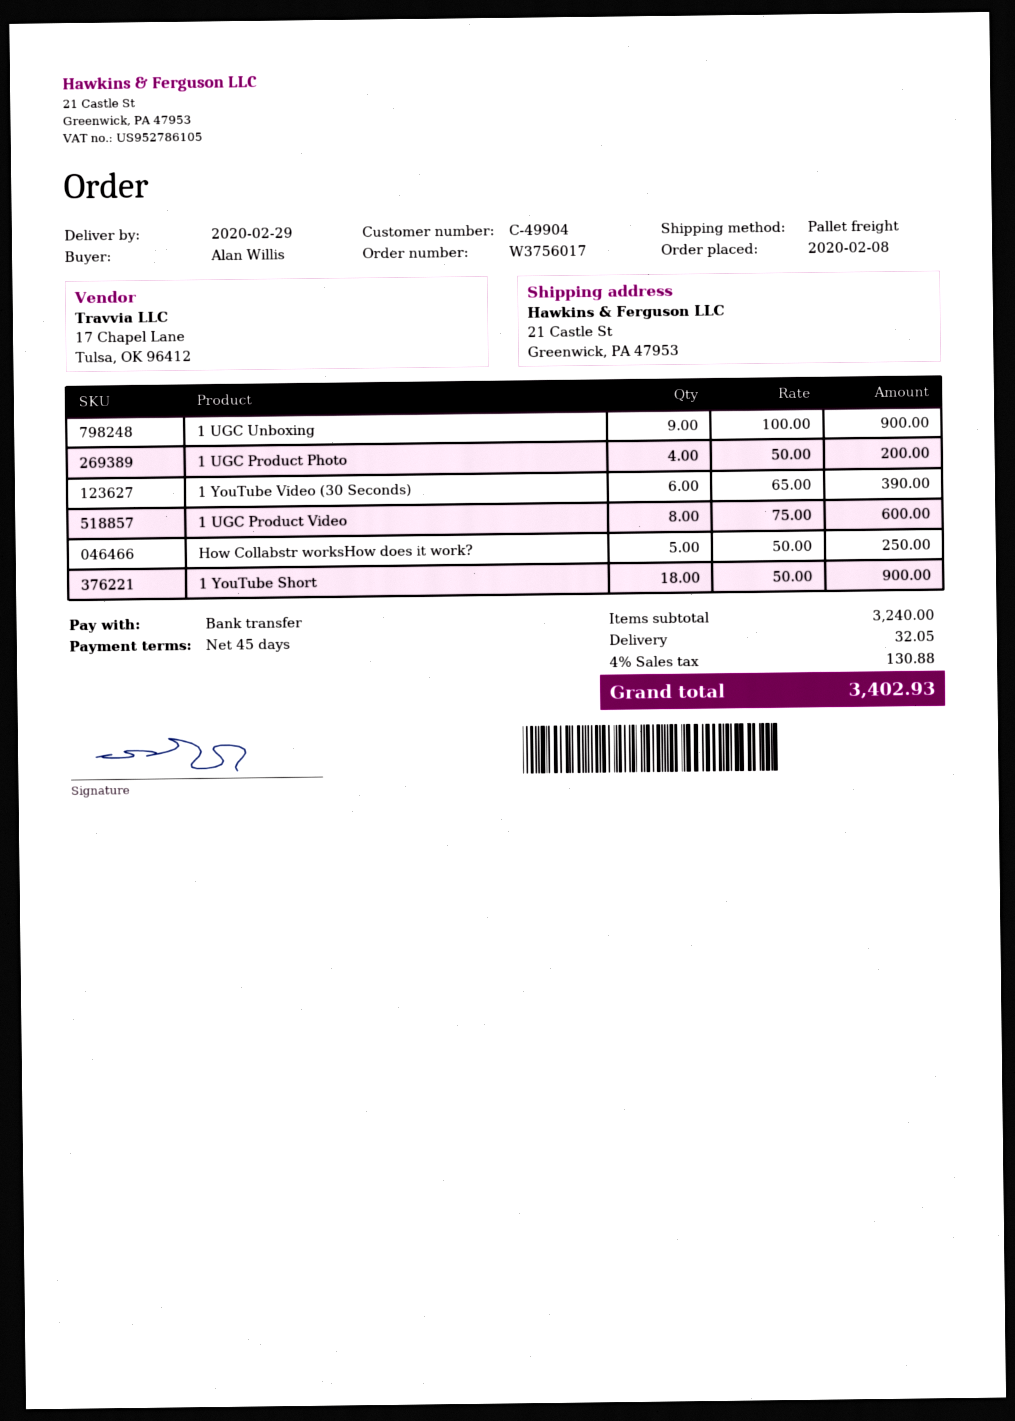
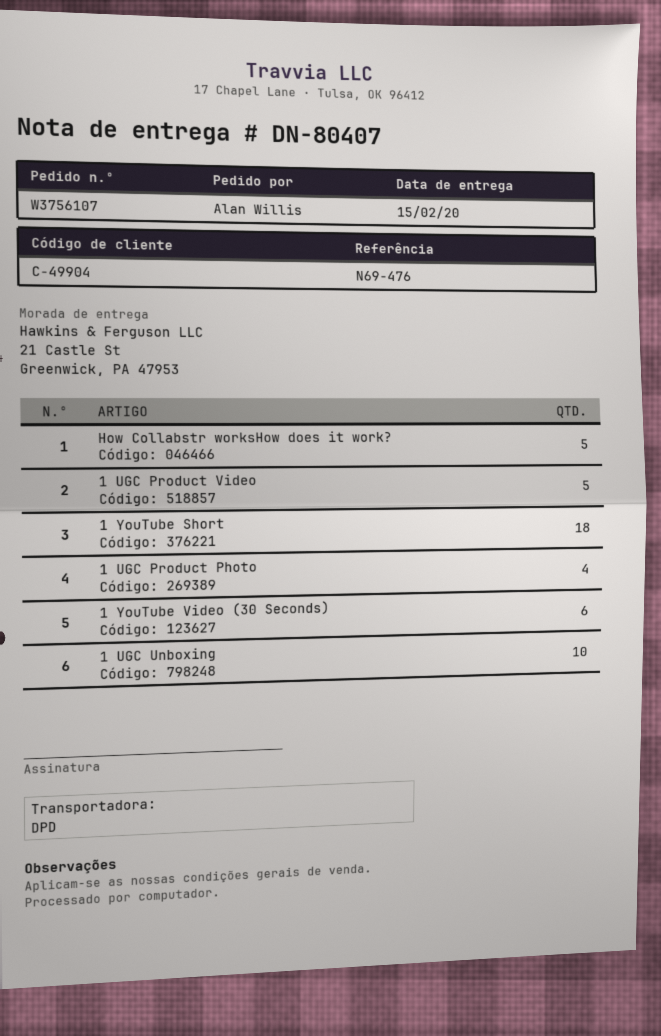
order number: W3756017 -> W3756107
delivery date: 2020-02-29 -> 2020-02-15
shipping method: pallet freight -> DPD
1 UGC Unboxing: 9 -> 10
1 UGC Product Video: 8 -> 5

